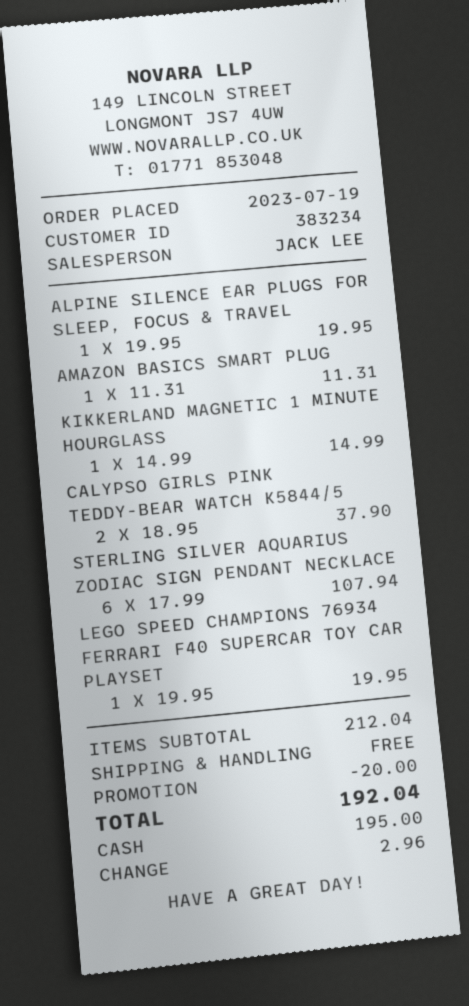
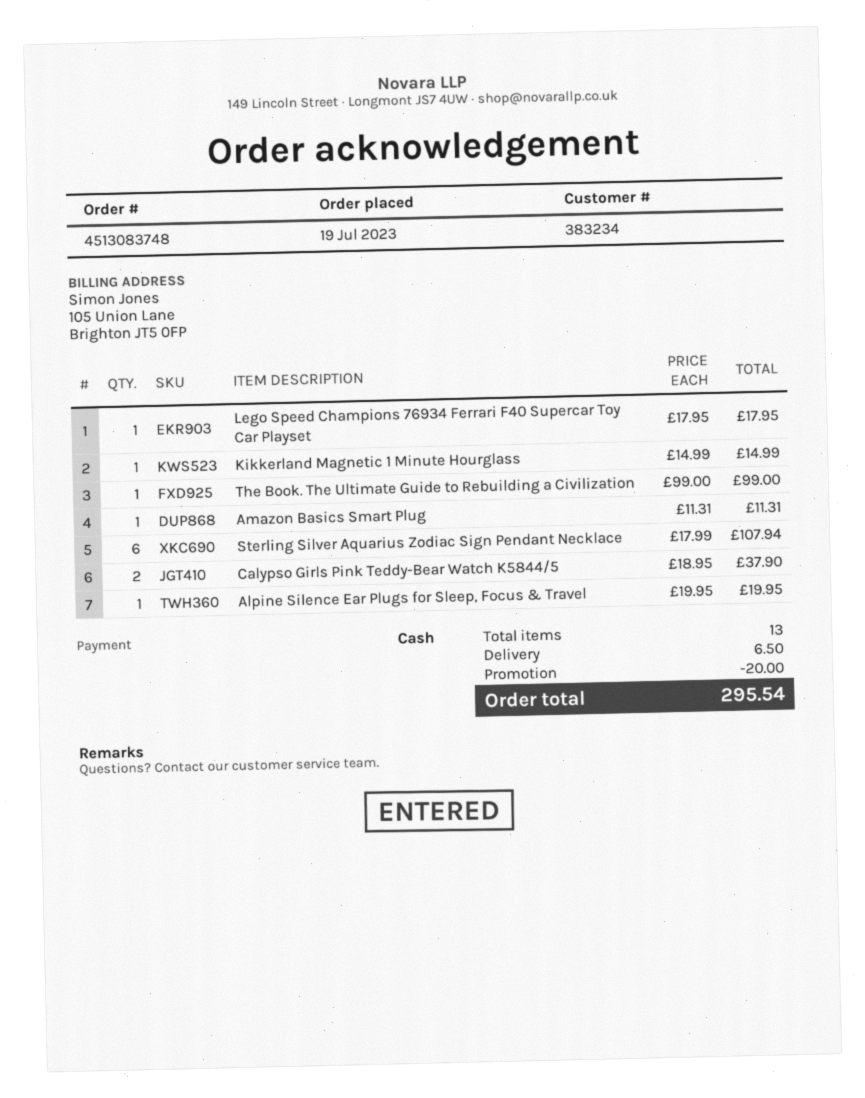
LEGO SPEED CHAMPIONS 76934 FERRARI F40 SUPERCAR TOY CAR PLAYSET: 1 x 19.95 = 19.95 -> 1 x 17.95 = 17.95
The Book. The Ultimate Guide to Rebuilding a Civilization: none -> 1 x 99.00 = 99.00
shipping: 0.00 -> 6.50
total: 192.04 -> 295.54

